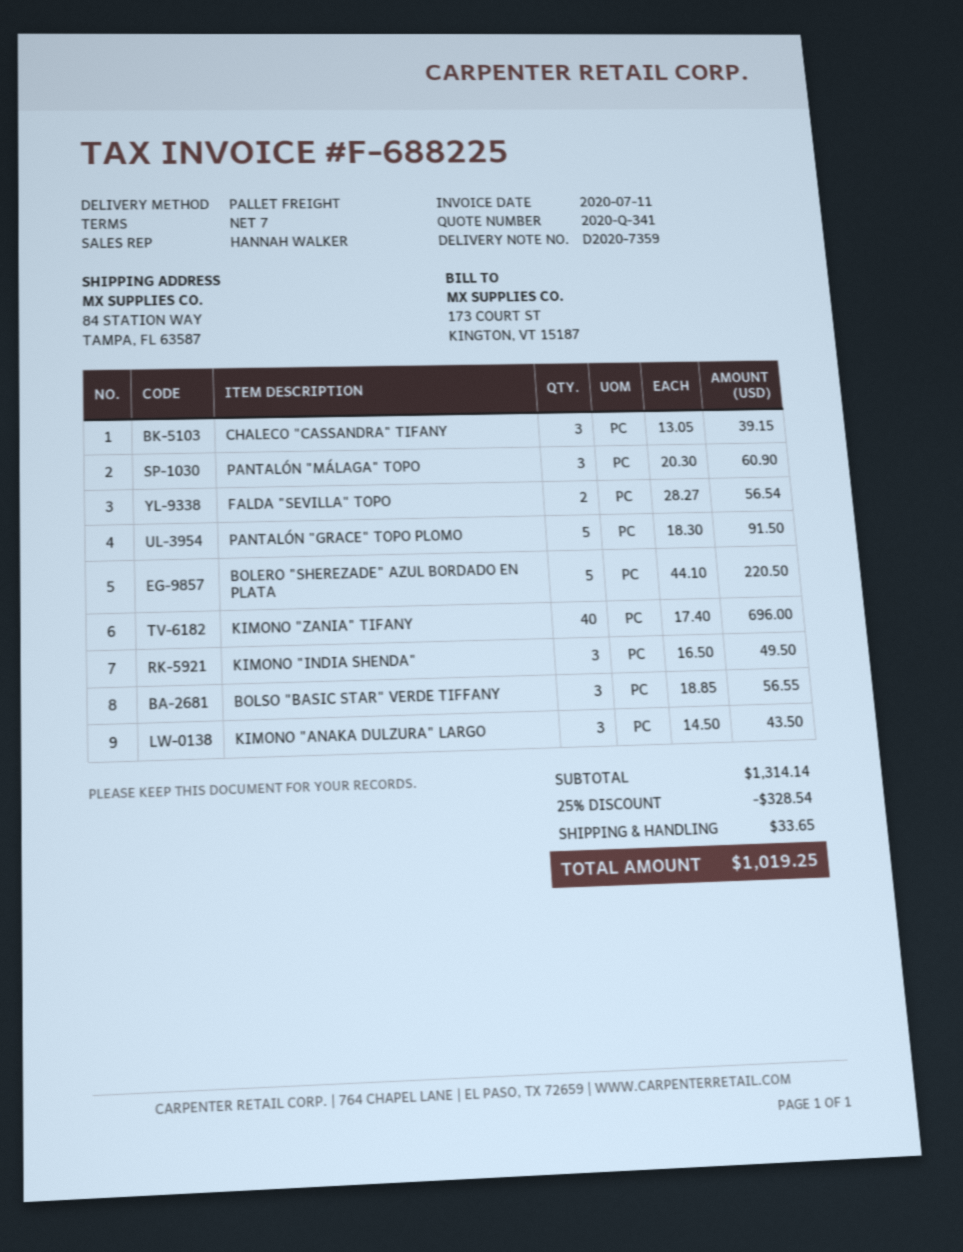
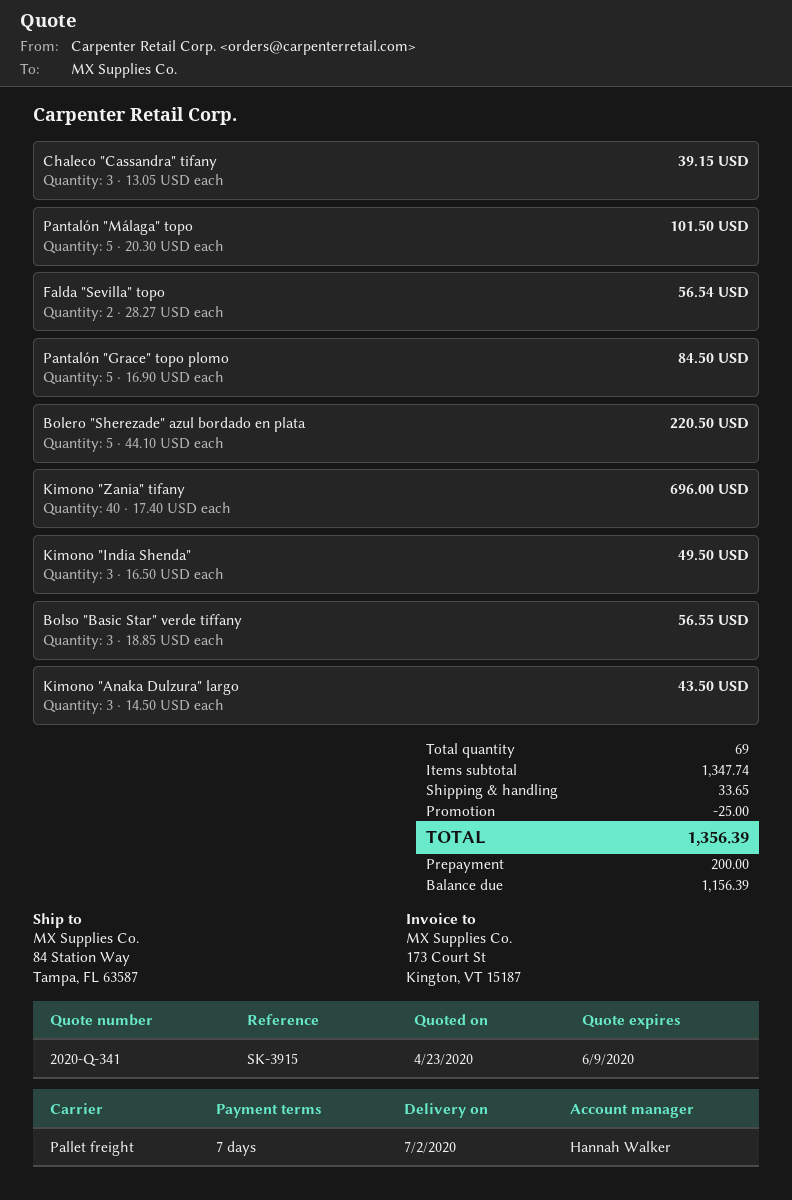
PANTALÓN "MÁLAGA" TOPO: 3 x 20.30 = 60.90 -> 5 x 20.30 = 101.50
PANTALÓN "GRACE" TOPO PLOMO: 5 x 18.30 = 91.50 -> 5 x 16.90 = 84.50
subtotal: 1314.14 -> 1347.74
discount: 328.54 -> 25.00
total: 1019.25 -> 1356.39

